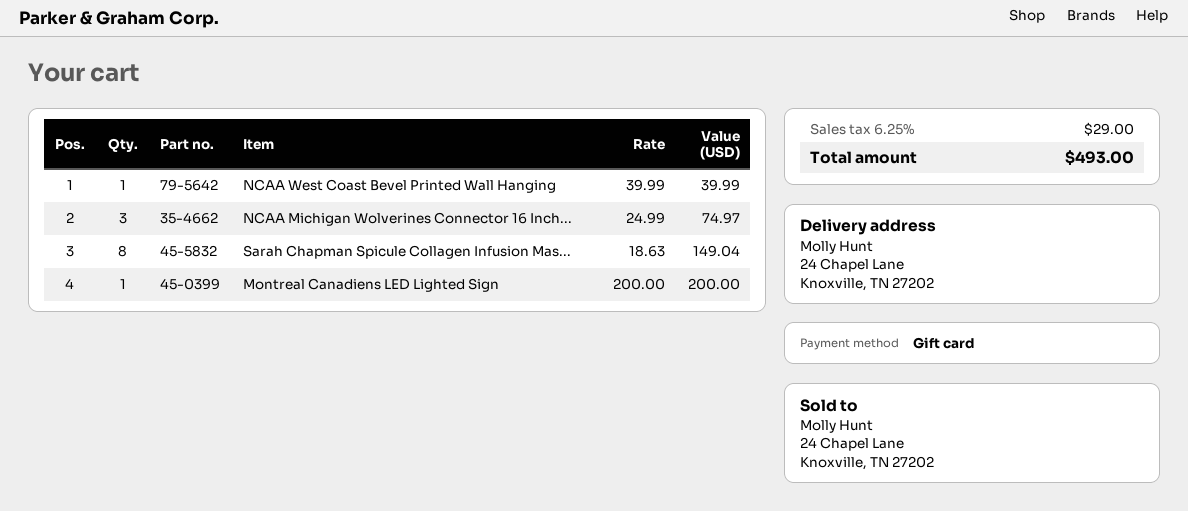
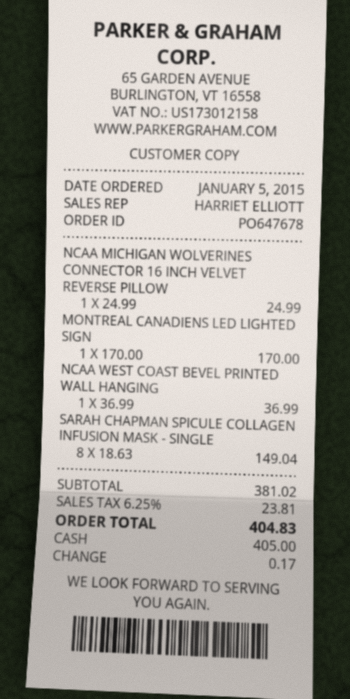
payment method: gift card -> cash
NCAA West Coast Bevel Printed Wall Hanging: 1 x 39.99 = 39.99 -> 1 x 36.99 = 36.99
NCAA Michigan Wolverines Connector 16 Inch...: 3 x 24.99 = 74.97 -> 1 x 24.99 = 24.99
Montreal Canadiens LED Lighted Sign: 1 x 200.00 = 200.00 -> 1 x 170.00 = 170.00
tax: 6.25% = 29.00 -> 6.25% = 23.81
total: 493.00 -> 404.83

